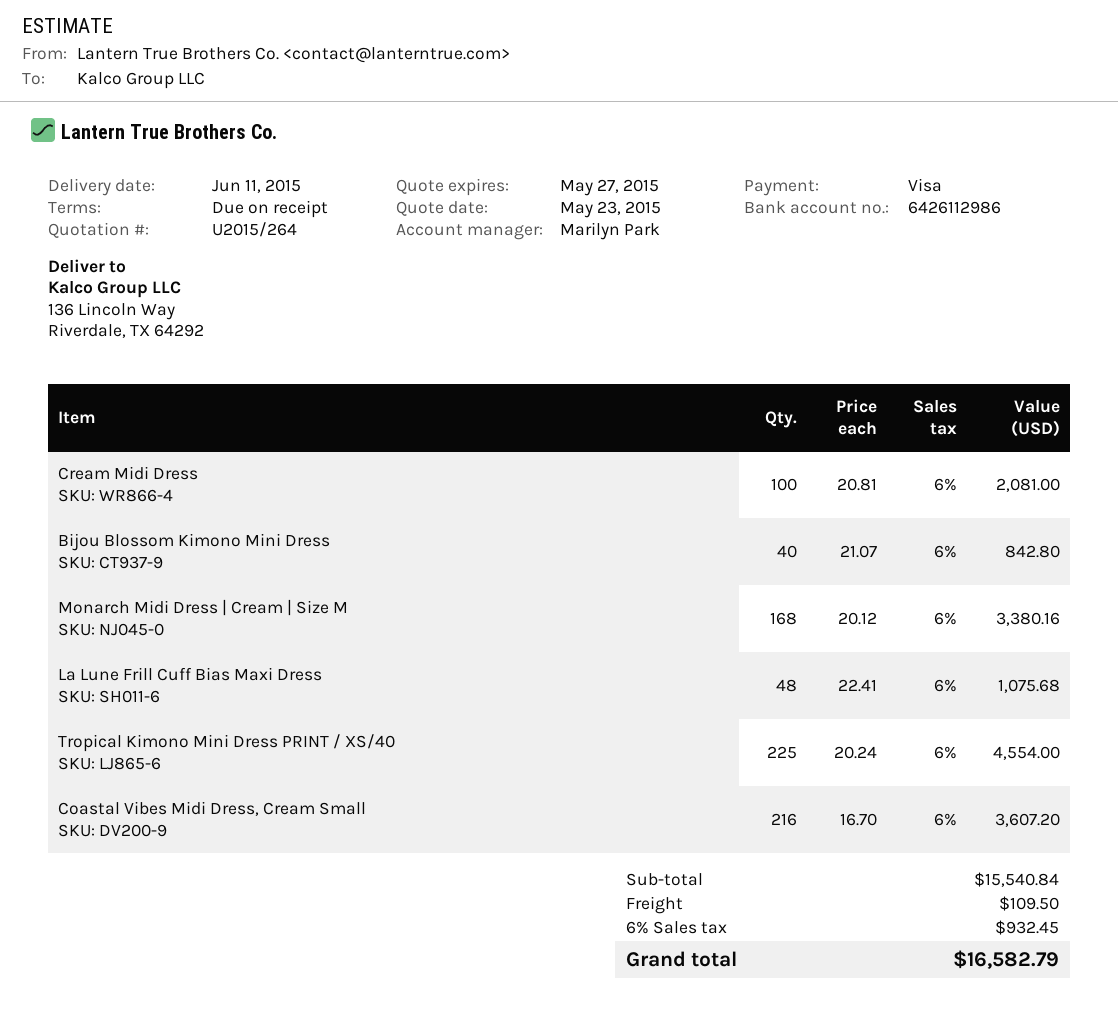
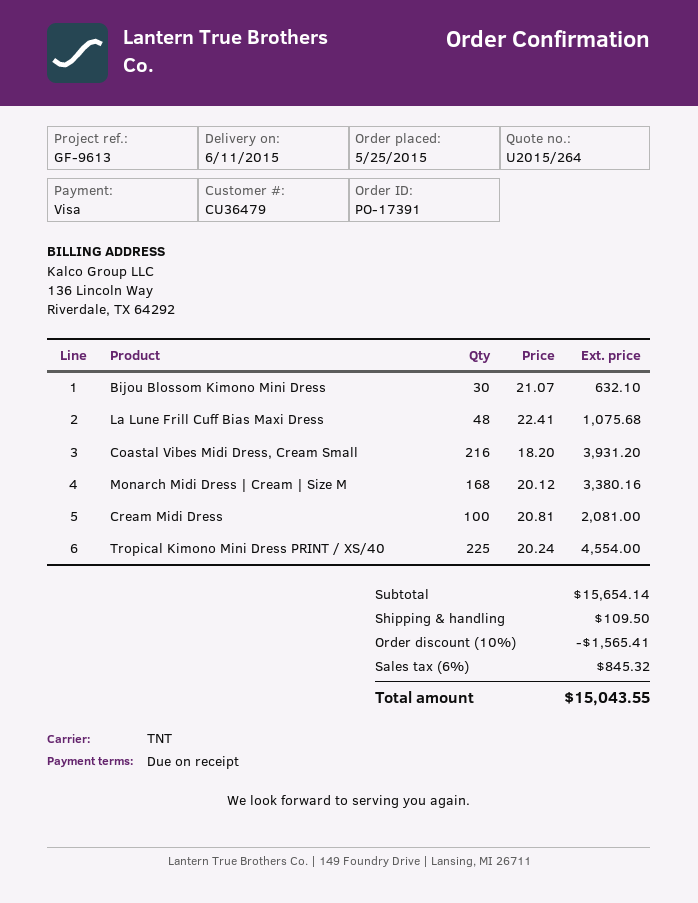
Bijou Blossom Kimono Mini Dress: 40 x 21.07 = 842.80 -> 30 x 21.07 = 632.10
Coastal Vibes Midi Dress, Cream Small: 216 x 16.70 = 3607.20 -> 216 x 18.20 = 3931.20
subtotal: 15540.84 -> 15654.14
discount: none -> 10% = 1565.41
tax: 6% = 932.45 -> 6% = 845.32
total: 16582.79 -> 15043.55

